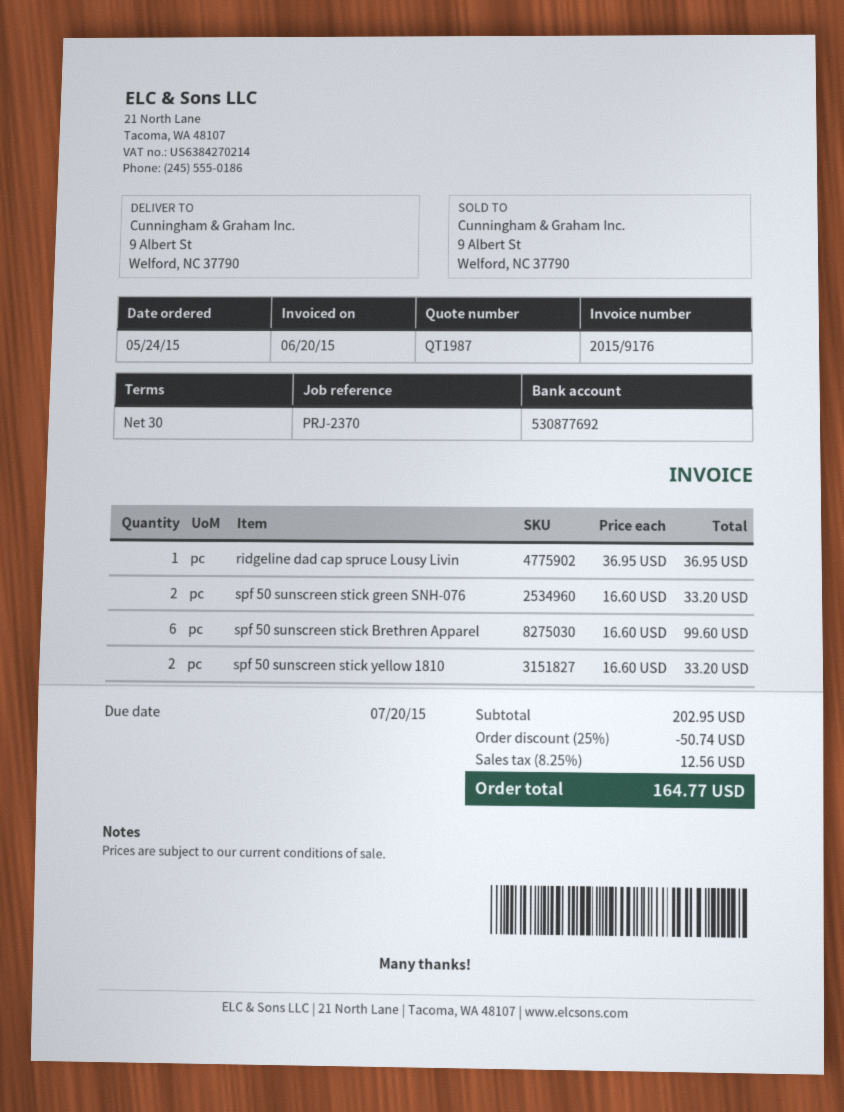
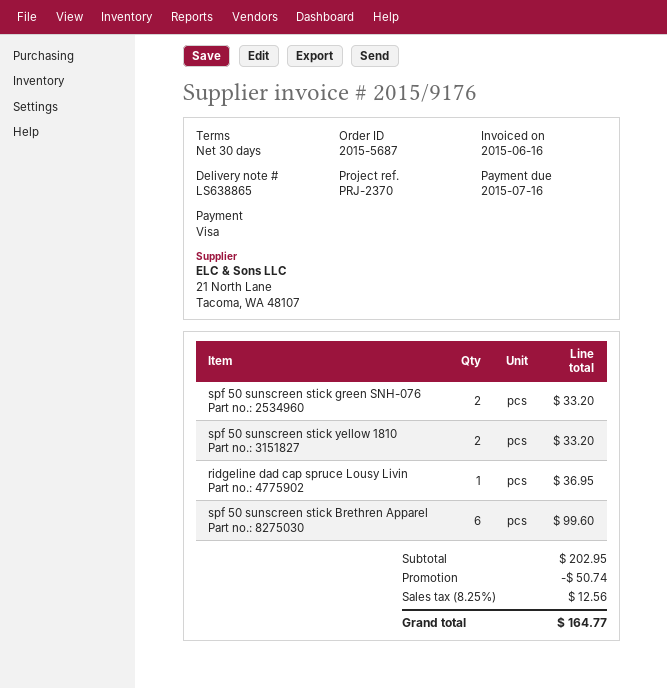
invoice date: 2015-06-20 -> 2015-06-16
due date: 2015-07-20 -> 2015-07-16

